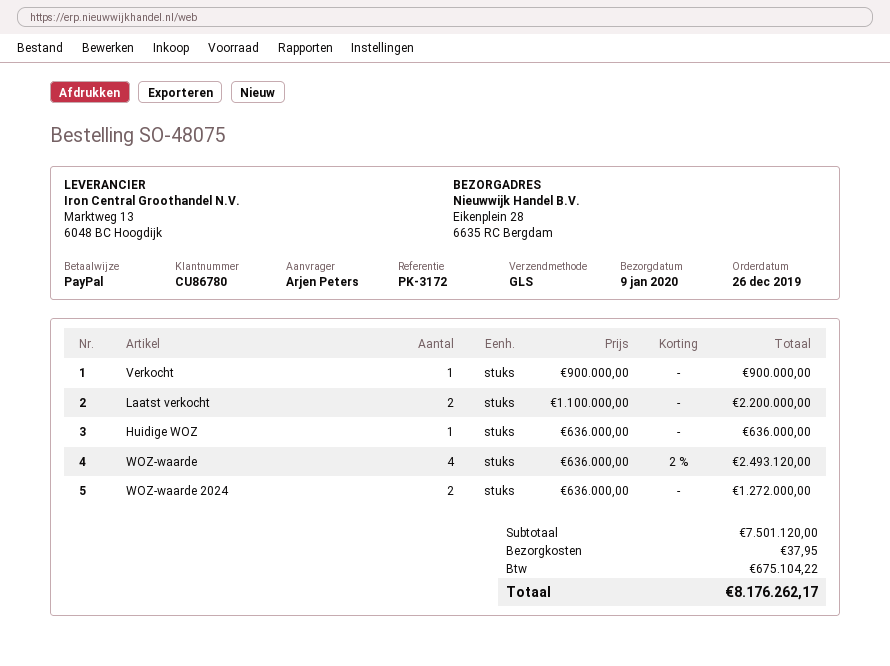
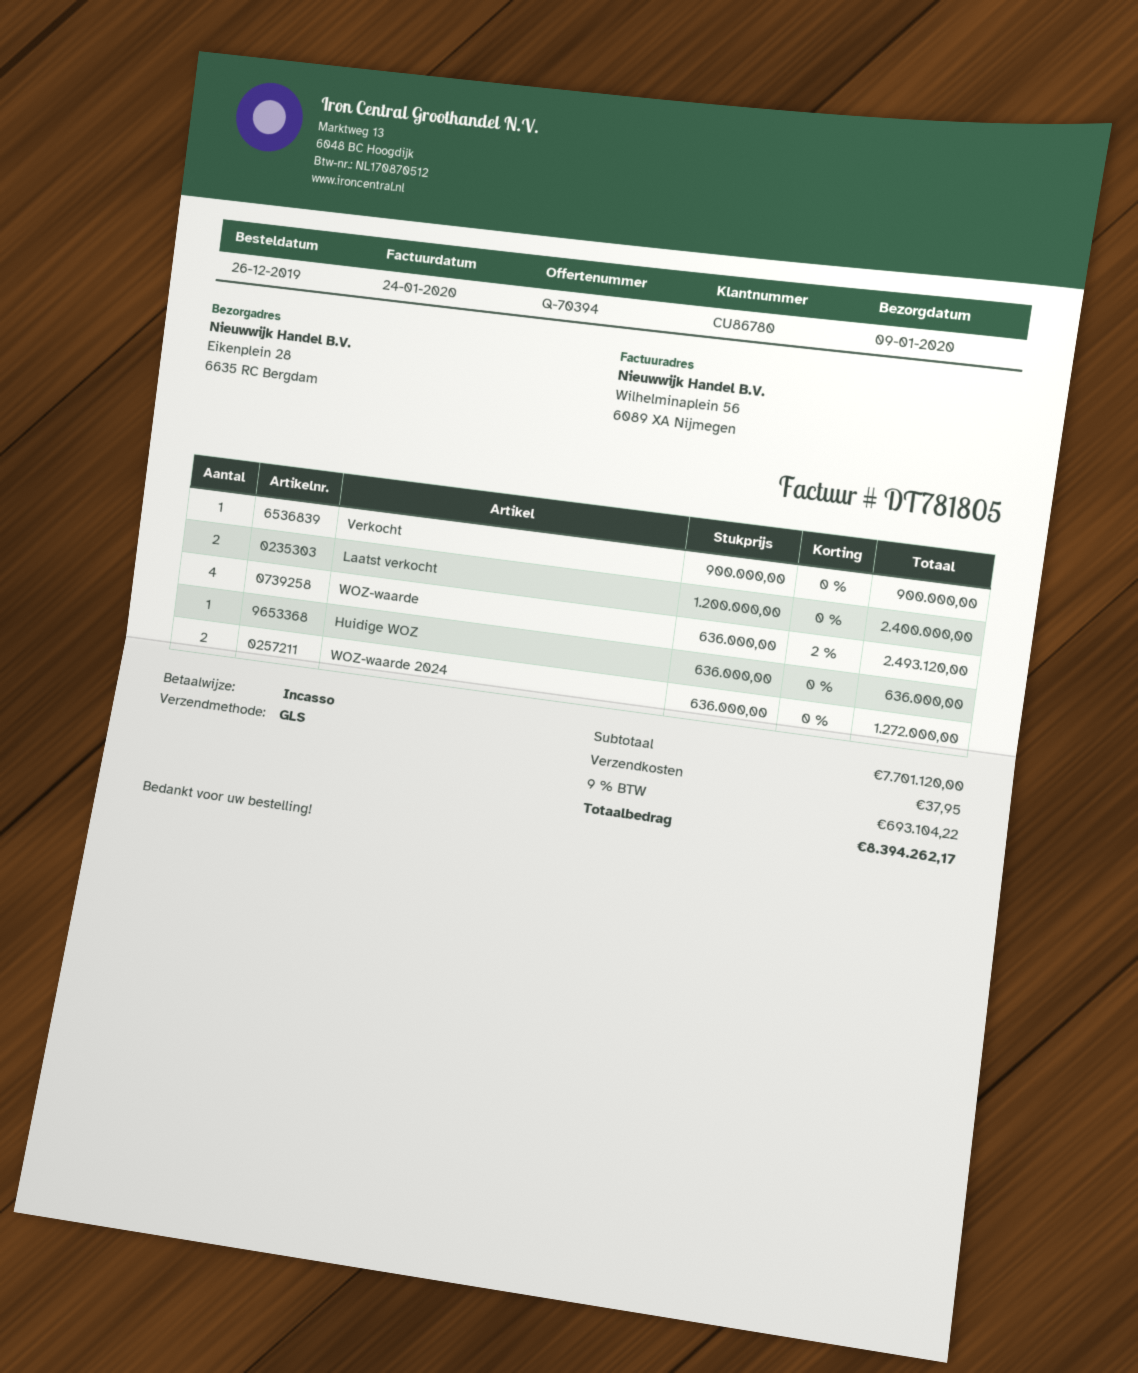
payment method: PayPal -> direct debit
Laatst verkocht: 2 x 1100000.00 = 2200000.00 -> 2 x 1200000.00 = 2400000.00
subtotal: 7501120.00 -> 7701120.00
tax: 675104.22 -> 693104.22
total: 8176262.17 -> 8394262.17

